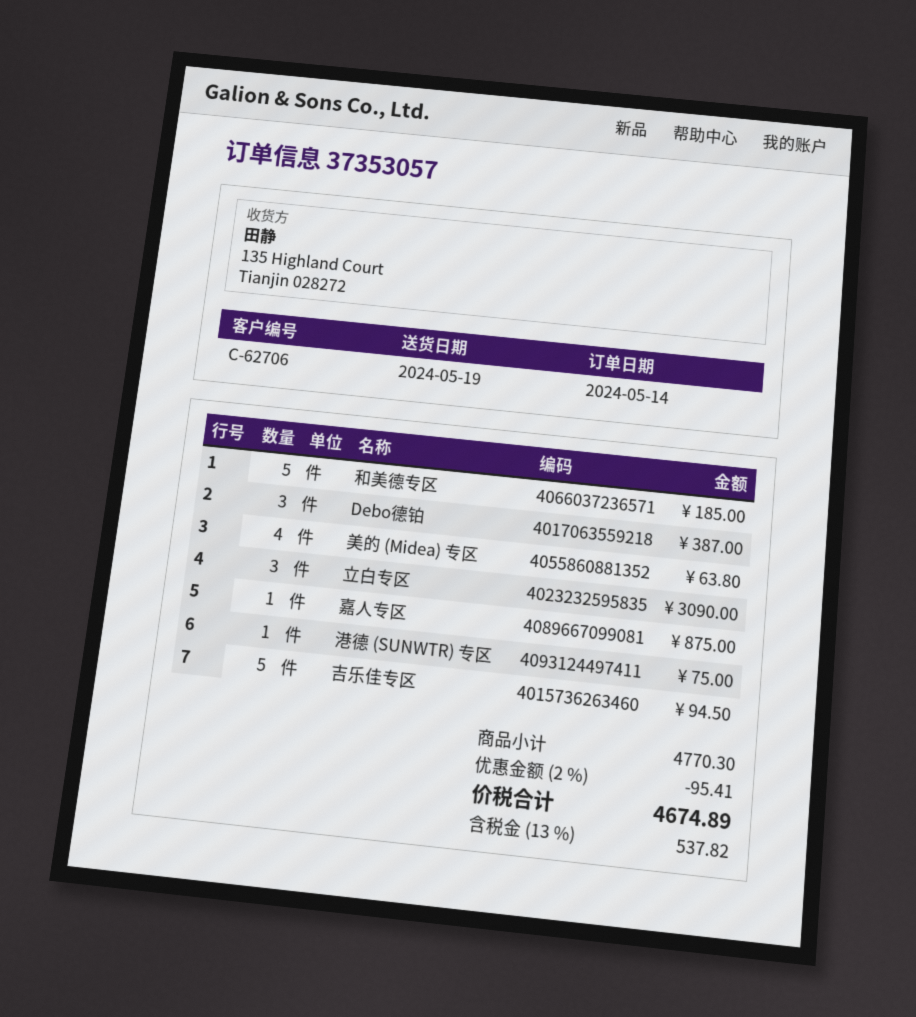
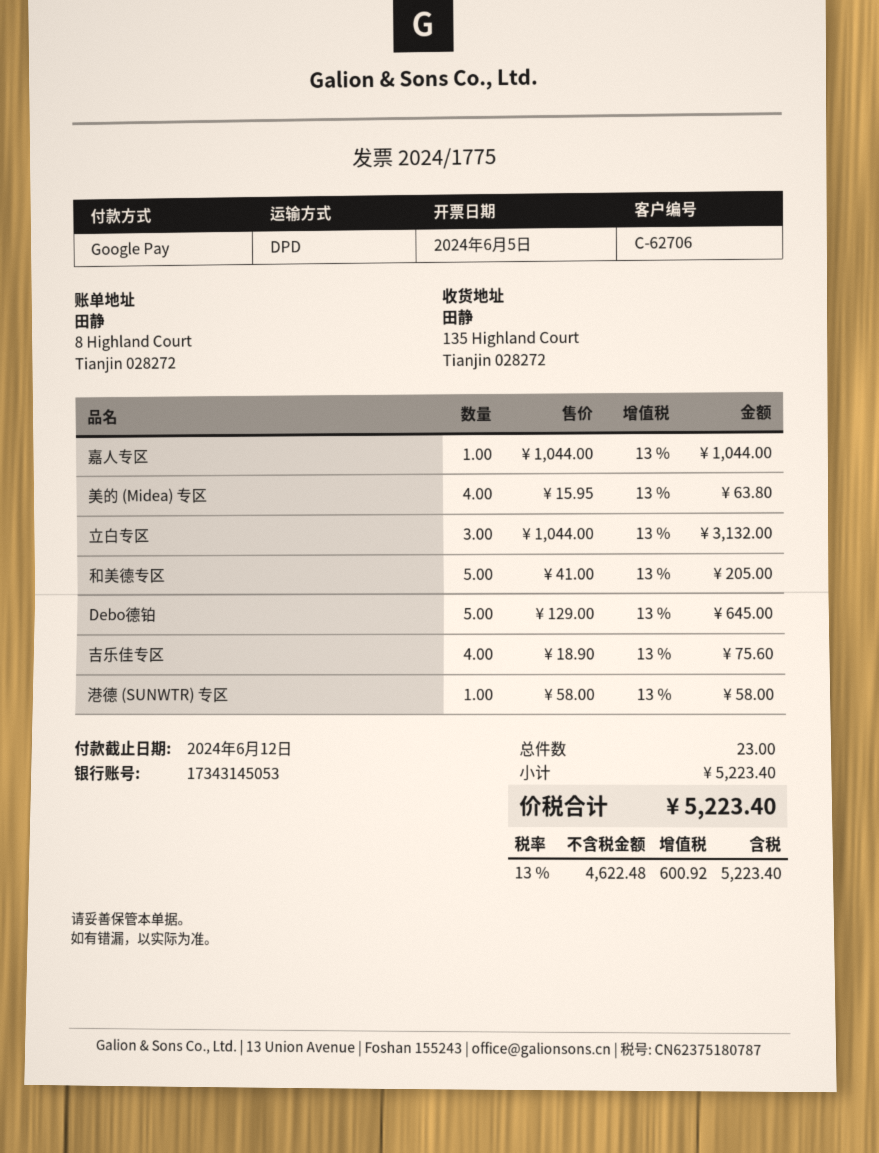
和美德专区: 5 for 185.00 -> 5 for 205.00
Debo德铂: 3 for 387.00 -> 5 for 645.00
立白专区: 3 for 3090.00 -> 3 for 3132.00
嘉人专区: 1 for 875.00 -> 1 for 1044.00
港德 (SUNWTR) 专区: 1 for 75.00 -> 1 for 58.00
吉乐佳专区: 5 for 94.50 -> 4 for 75.60
subtotal: 4770.30 -> 5223.40
discount: 2% = 95.41 -> none
tax: 13% = 537.82 -> 13% = 600.92
total: 4674.89 -> 5223.40

